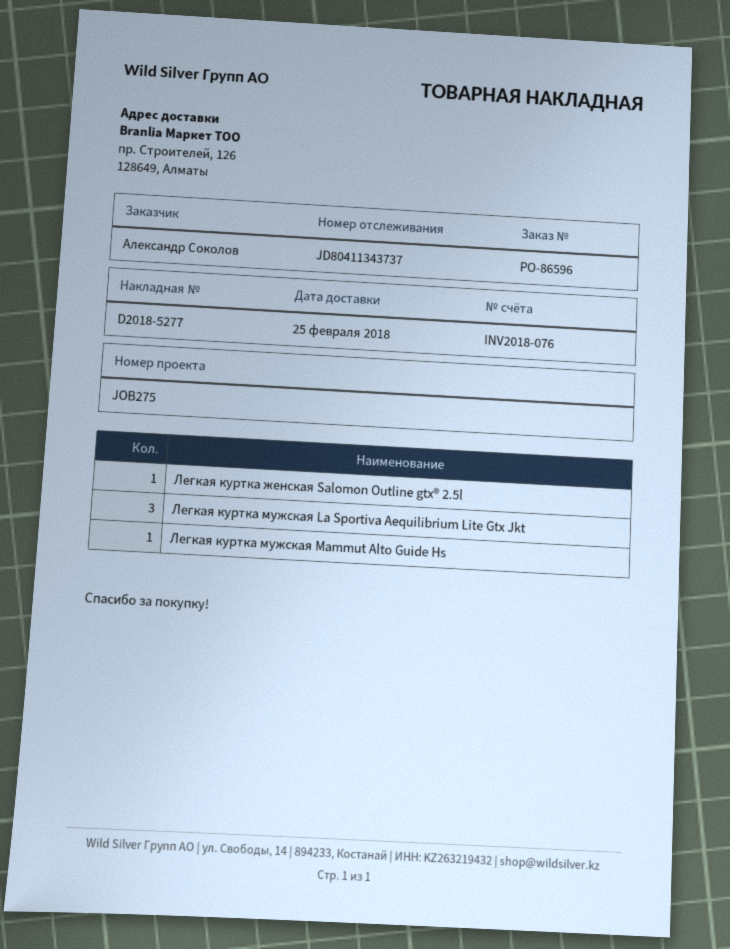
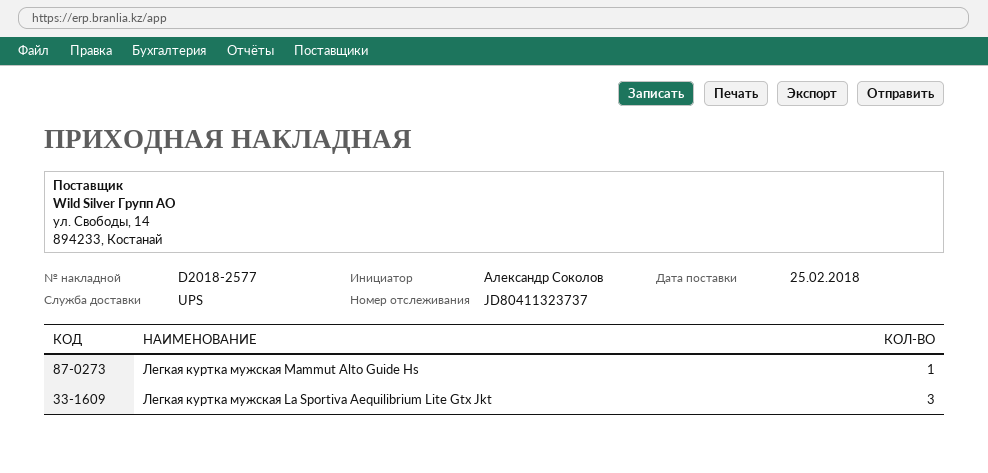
delivery note number: D2018-5277 -> D2018-2577
tracking number: JD80411343737 -> JD80411323737
Легкая куртка женская Salomon Outline gtx® 2.5l: 1 -> none

